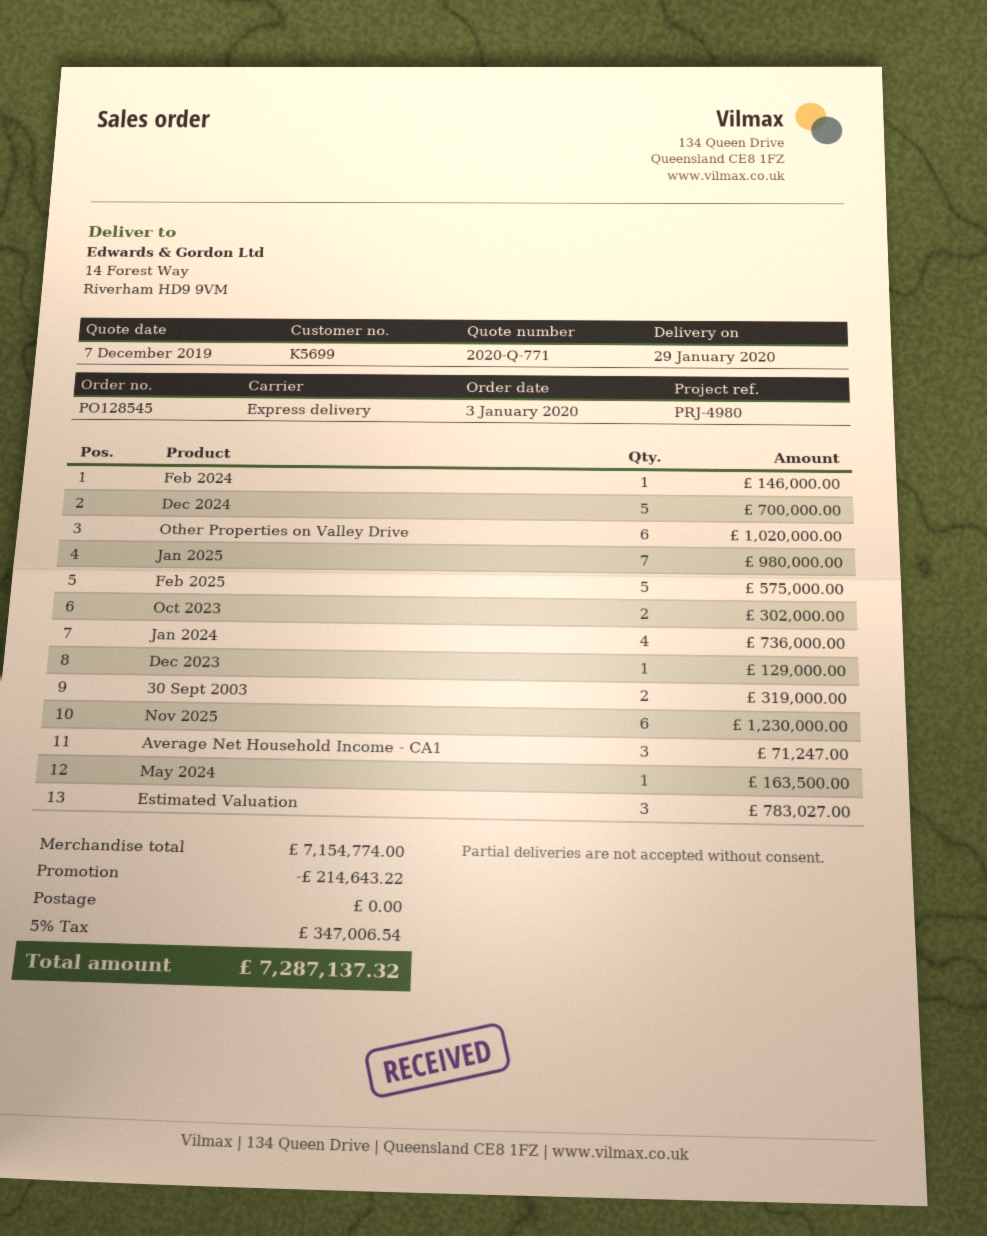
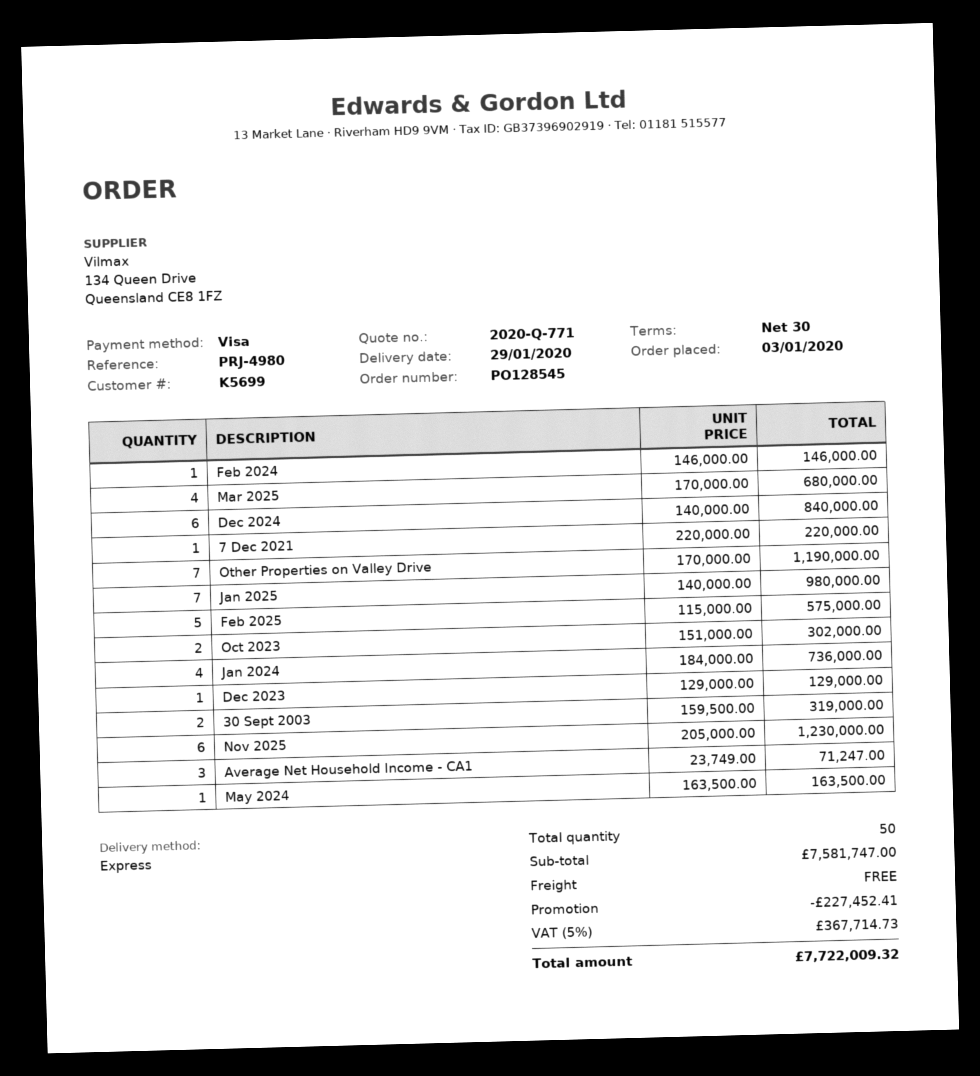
Dec 2024: 5 for 700000.00 -> 6 for 840000.00
Other Properties on Valley Drive: 6 for 1020000.00 -> 7 for 1190000.00
Estimated Valuation: 3 for 783027.00 -> none
Mar 2025: none -> 4 for 680000.00
7 Dec 2021: none -> 1 for 220000.00
subtotal: 7154774.00 -> 7581747.00
discount: 214643.22 -> 227452.41
tax: 5% = 347006.54 -> 5% = 367714.73
total: 7287137.32 -> 7722009.32

